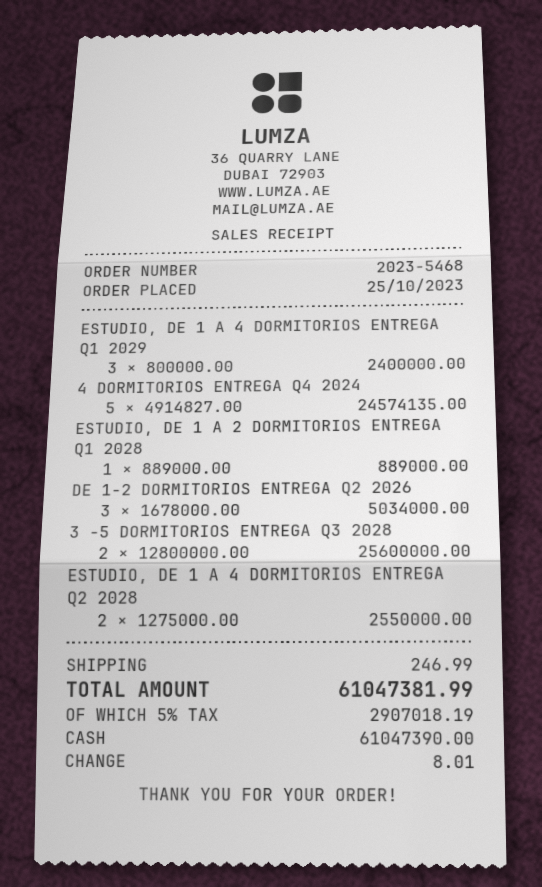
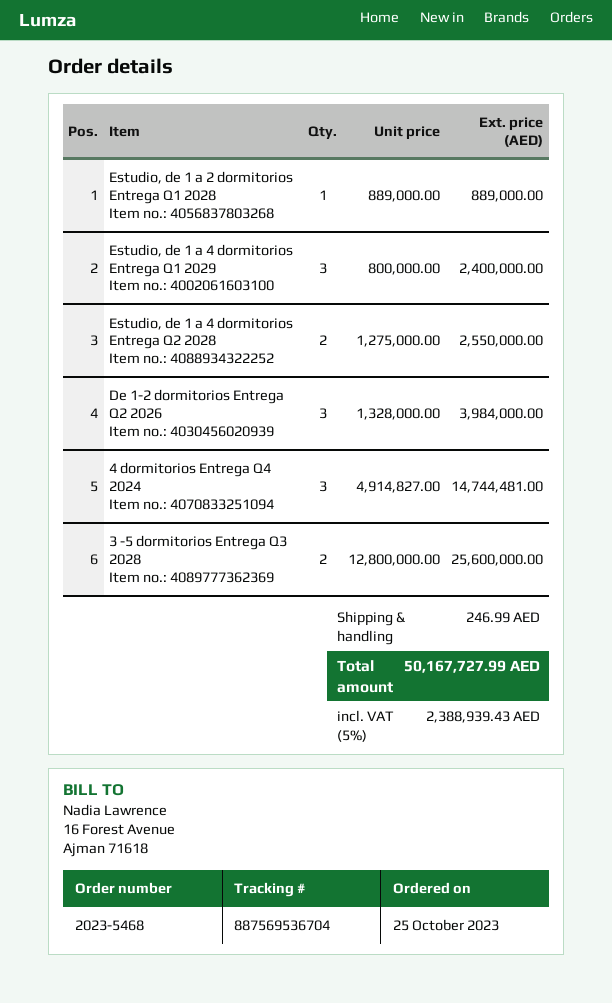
4 DORMITORIOS ENTREGA Q4 2024: 5 x 4914827.00 = 24574135.00 -> 3 x 4914827.00 = 14744481.00
DE 1-2 DORMITORIOS ENTREGA Q2 2026: 3 x 1678000.00 = 5034000.00 -> 3 x 1328000.00 = 3984000.00
tax: 5% = 2907018.19 -> 5% = 2388939.43
total: 61047381.99 -> 50167727.99

